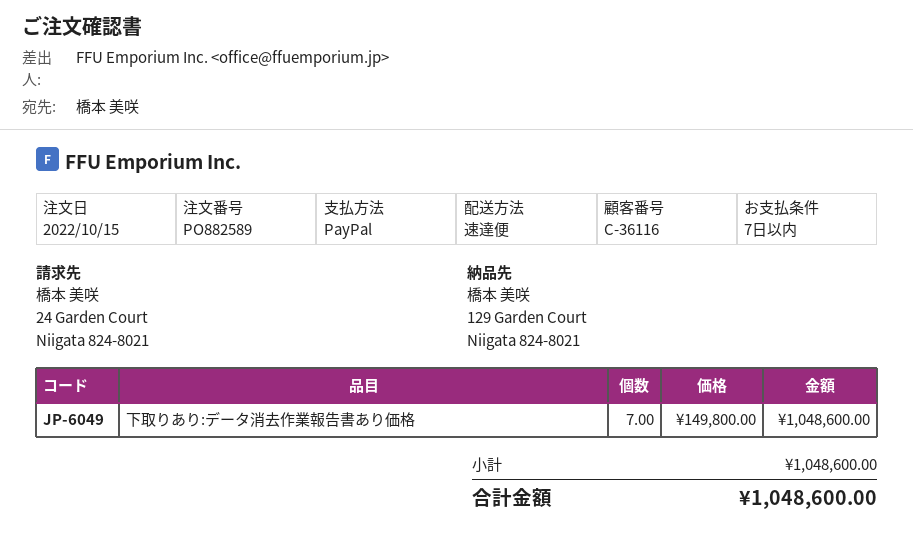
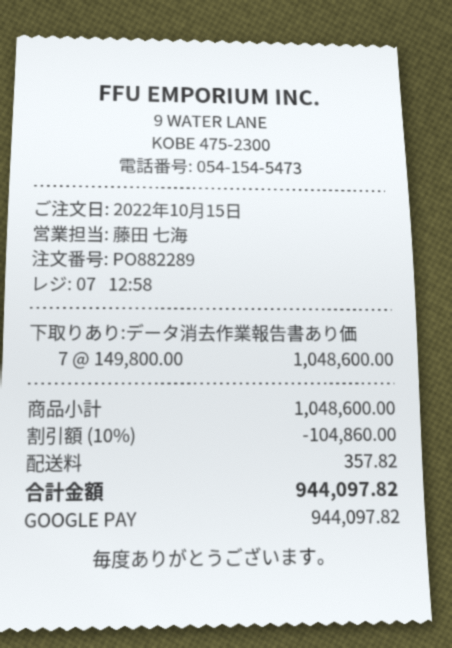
order number: PO882589 -> PO882289
payment method: PayPal -> Google Pay
discount: none -> 10% = 104860.00
shipping: none -> 357.82
total: 1048600.00 -> 944097.82

